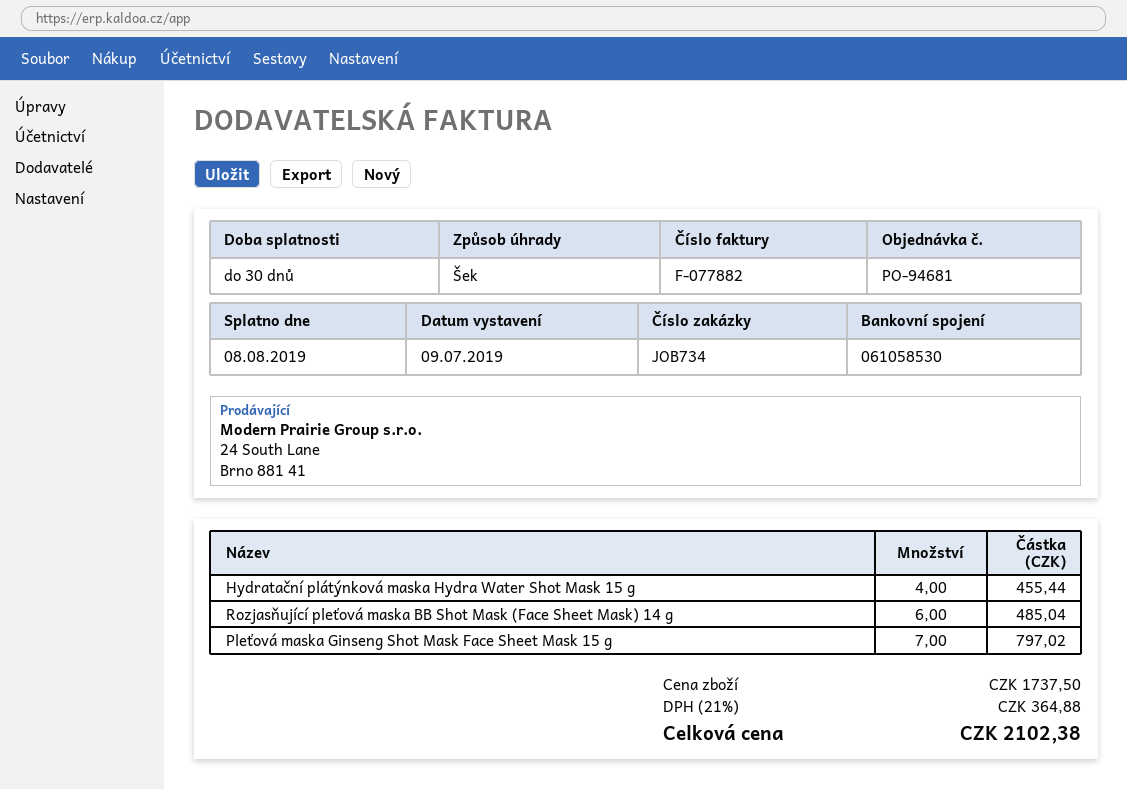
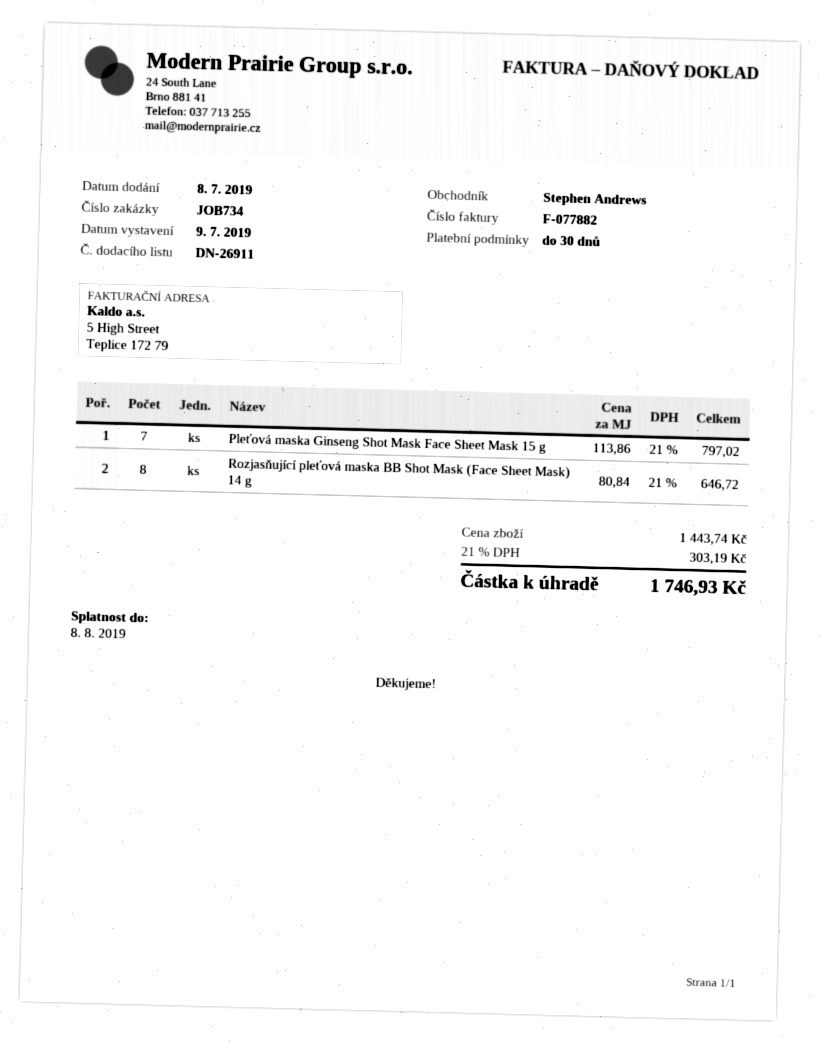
Hydratační plátýnková maska Hydra Water Shot Mask 15 g: 4 for 455.44 -> none
Rozjasňující pleťová maska BB Shot Mask (Face Sheet Mask) 14 g: 6 for 485.04 -> 8 for 646.72
subtotal: 1737.50 -> 1443.74
tax: 21% = 364.88 -> 21% = 303.19
total: 2102.38 -> 1746.93

